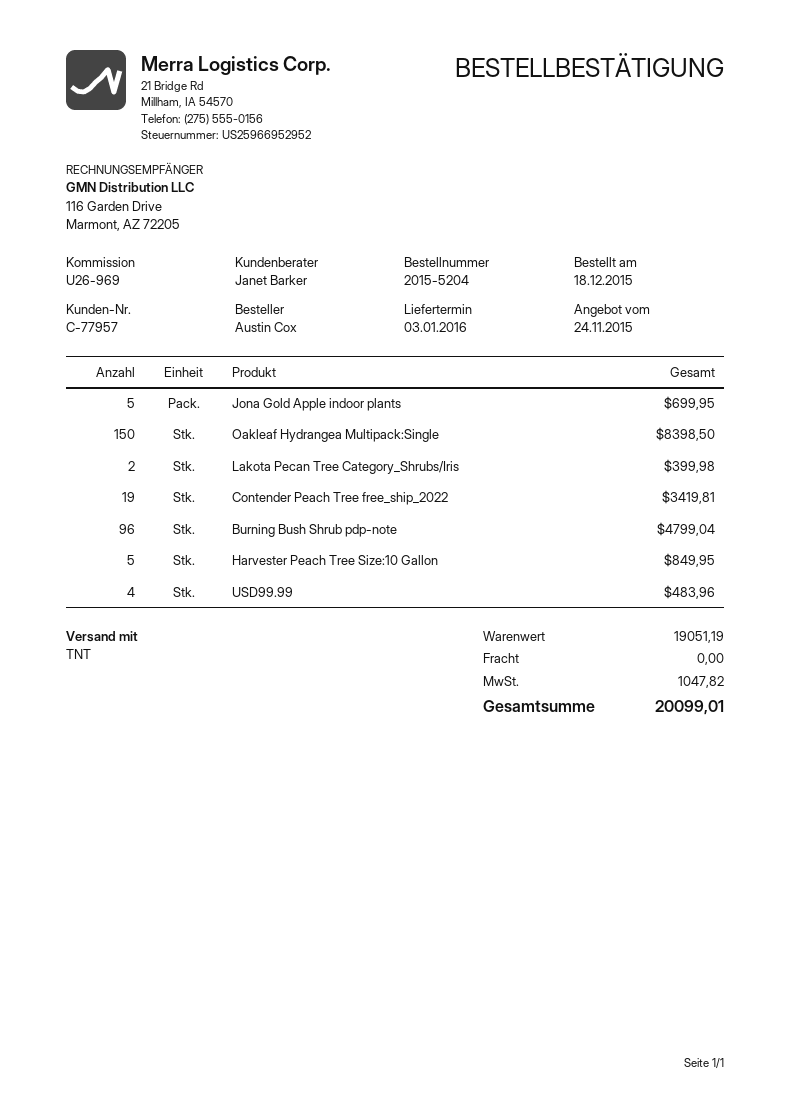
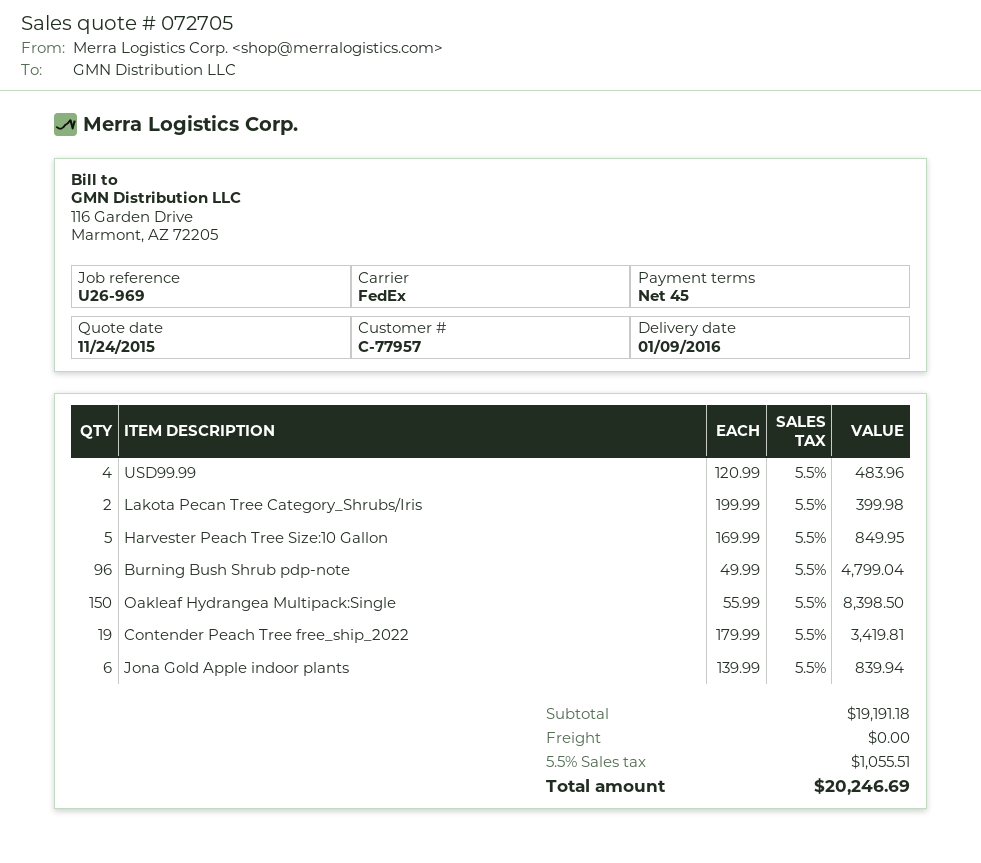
delivery date: 2016-01-03 -> 2016-01-09
shipping method: TNT -> FedEx
Jona Gold Apple indoor plants: 5 for 699.95 -> 6 for 839.94
subtotal: 19051.19 -> 19191.18
tax: 1047.82 -> 1055.51
total: 20099.01 -> 20246.69

